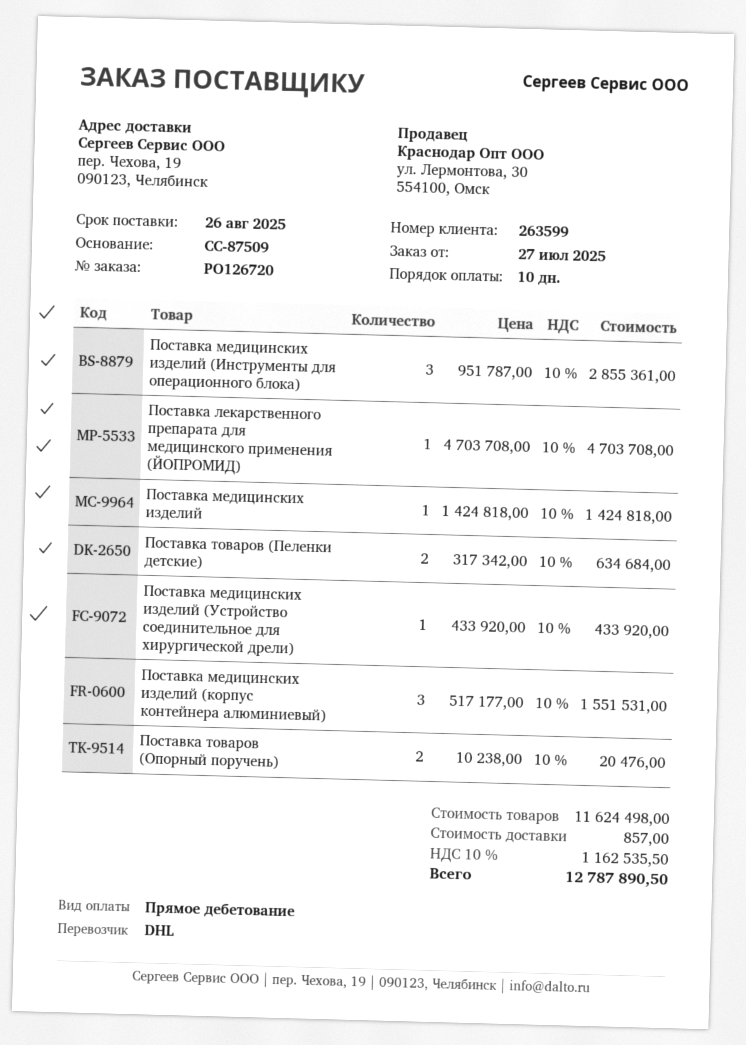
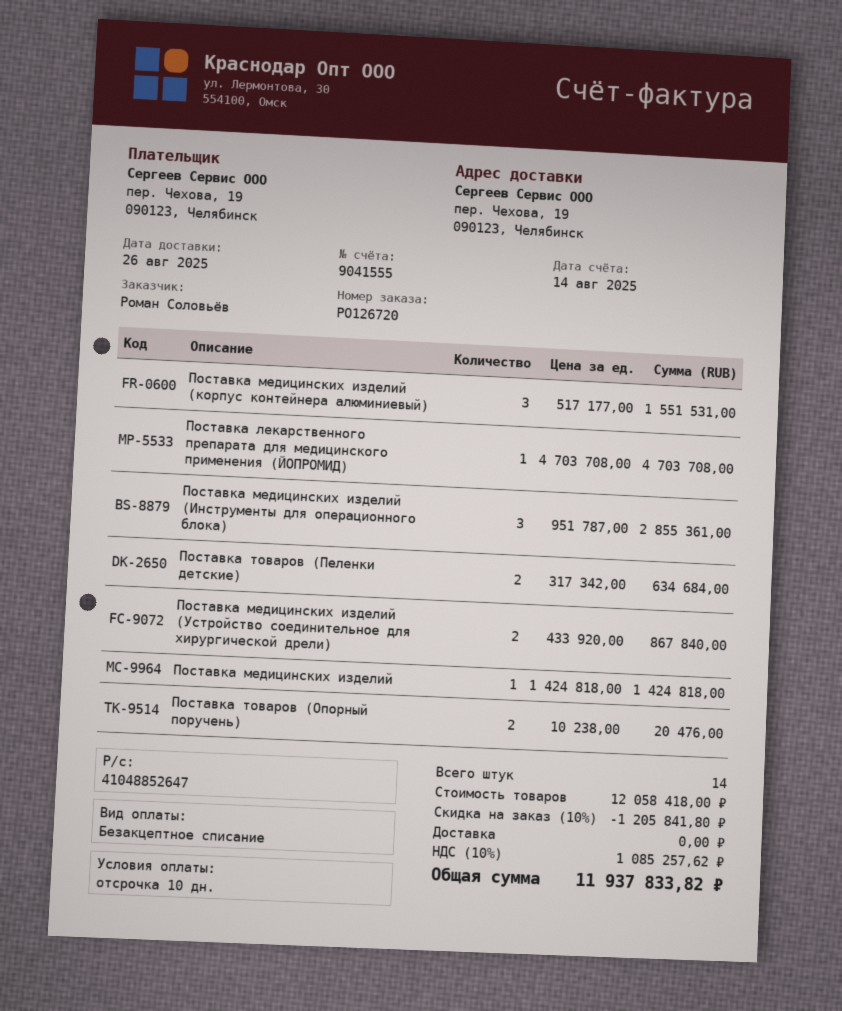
Поставка медицинских изделий (Устройство соединительное для хирургической дрели): 1 x 433920.00 = 433920.00 -> 2 x 433920.00 = 867840.00
subtotal: 11624498.00 -> 12058418.00
discount: none -> 10% = 1205841.80
shipping: 857.00 -> 0.00
tax: 10% = 1162535.50 -> 10% = 1085257.62
total: 12787890.50 -> 11937833.82

